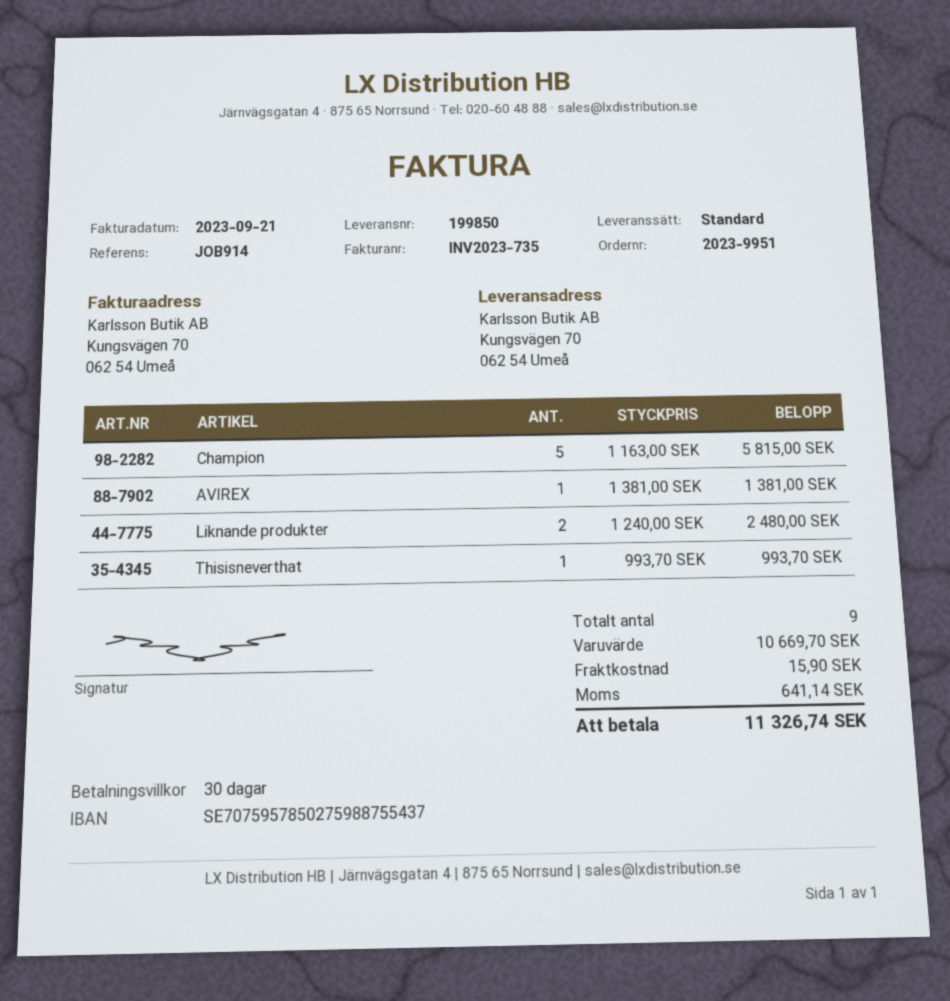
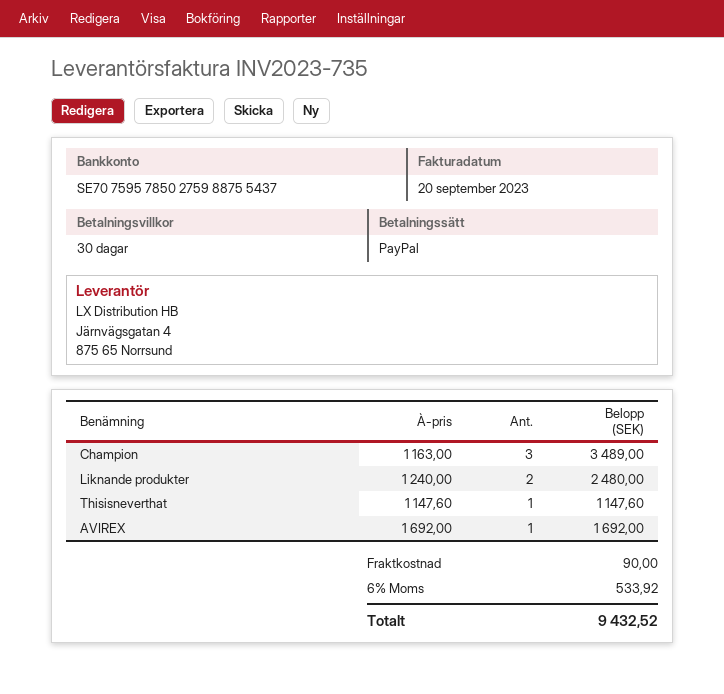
invoice date: 2023-09-21 -> 2023-09-20
Champion: 5 x 1163.00 = 5815.00 -> 3 x 1163.00 = 3489.00
AVIREX: 1 x 1381.00 = 1381.00 -> 1 x 1692.00 = 1692.00
Thisisneverthat: 1 x 993.70 = 993.70 -> 1 x 1147.60 = 1147.60
shipping: 15.90 -> 90.00
tax: 641.14 -> 533.92
total: 11326.74 -> 9432.52

